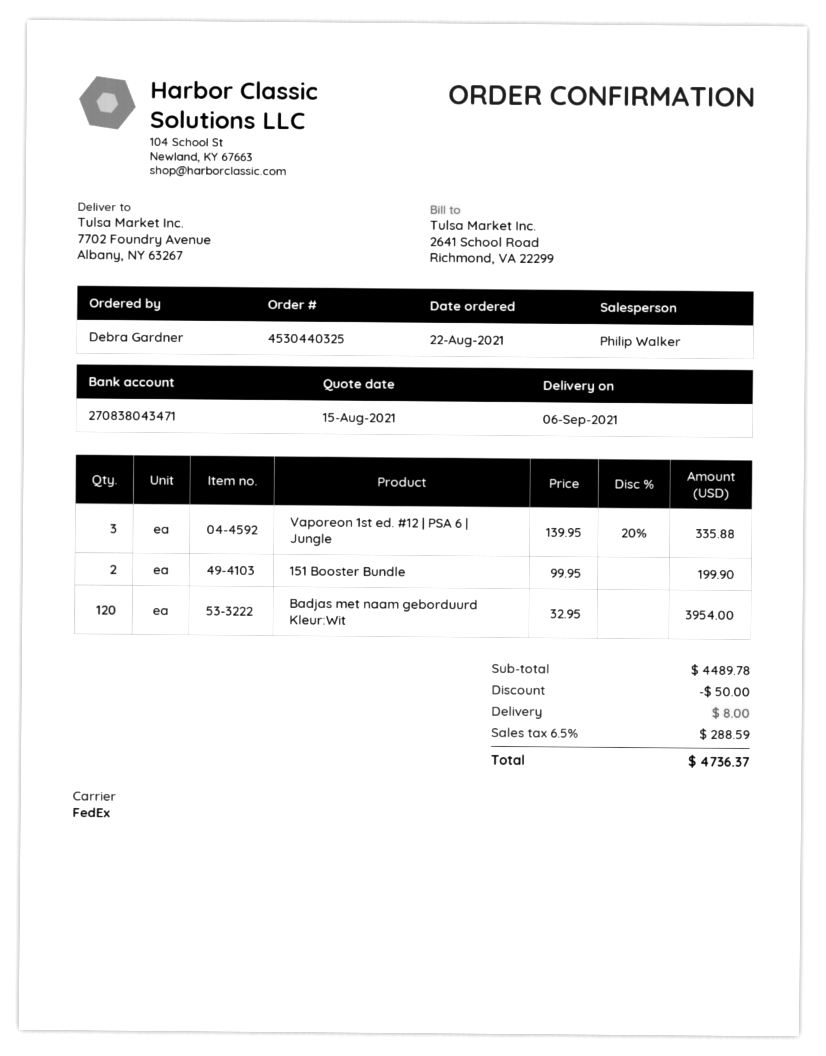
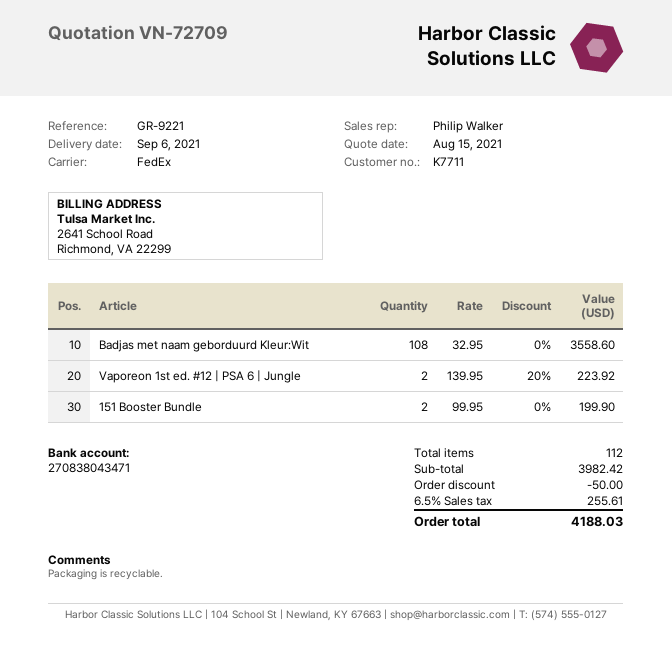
Vaporeon 1st ed. #12 | PSA 6 | Jungle: 3 x 139.95 - 20% = 335.88 -> 2 x 139.95 - 20% = 223.92
Badjas met naam geborduurd Kleur:Wit: 120 x 32.95 = 3954.00 -> 108 x 32.95 = 3558.60
subtotal: 4489.78 -> 3982.42
shipping: 8.00 -> none
tax: 6.5% = 288.59 -> 6.5% = 255.61
total: 4736.37 -> 4188.03

